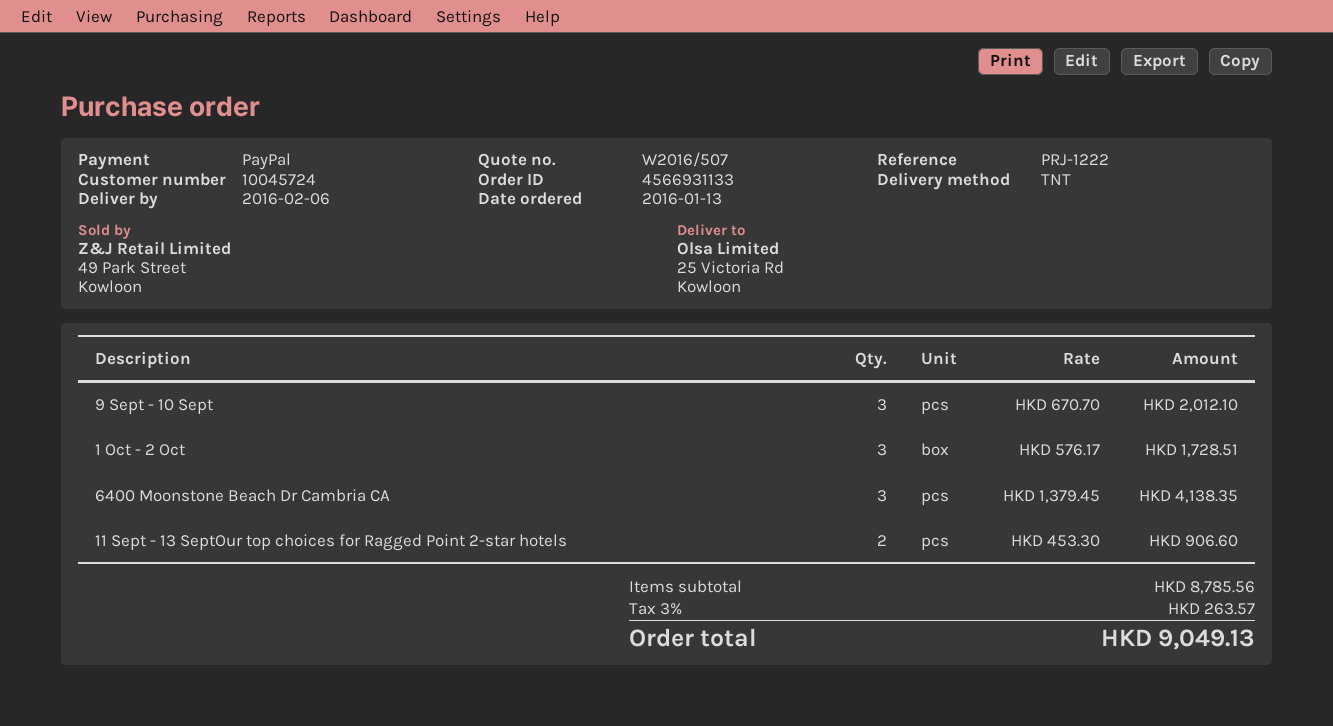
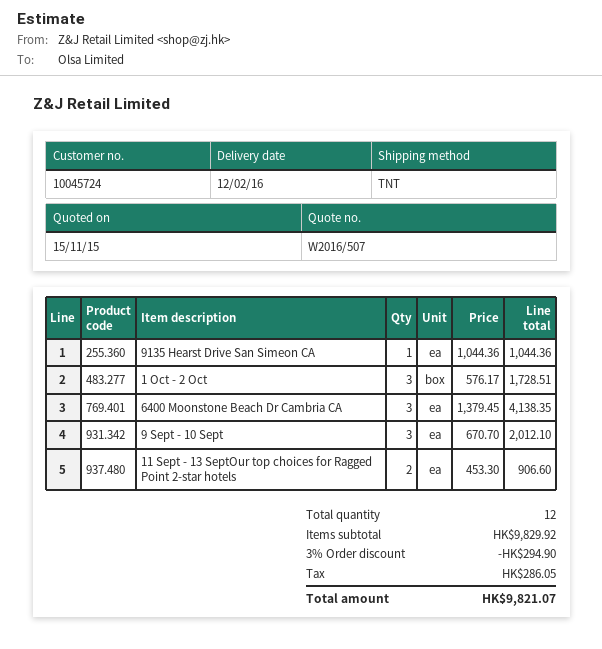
delivery date: 2016-02-06 -> 2016-02-12
9135 Hearst Drive San Simeon CA: none -> 1 x 1044.36 = 1044.36
subtotal: 8785.56 -> 9829.92
discount: none -> 3% = 294.90
tax: 263.57 -> 286.05
total: 9049.13 -> 9821.07

